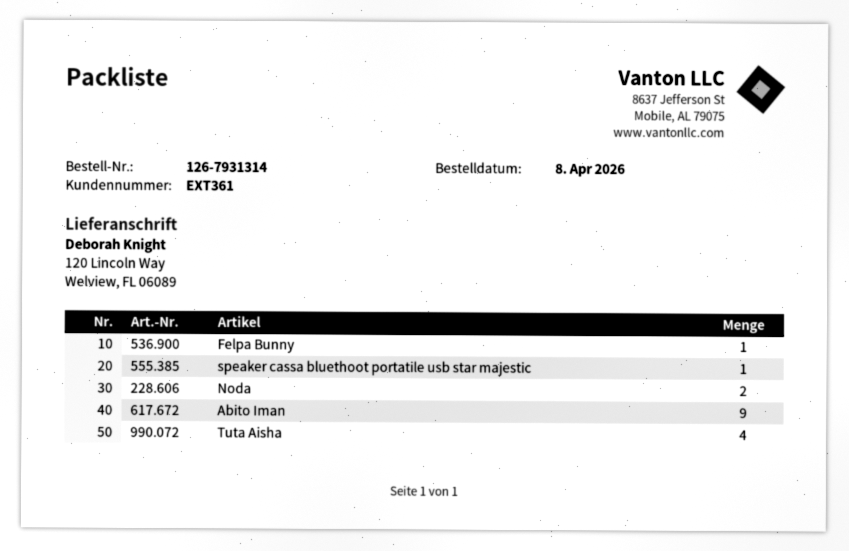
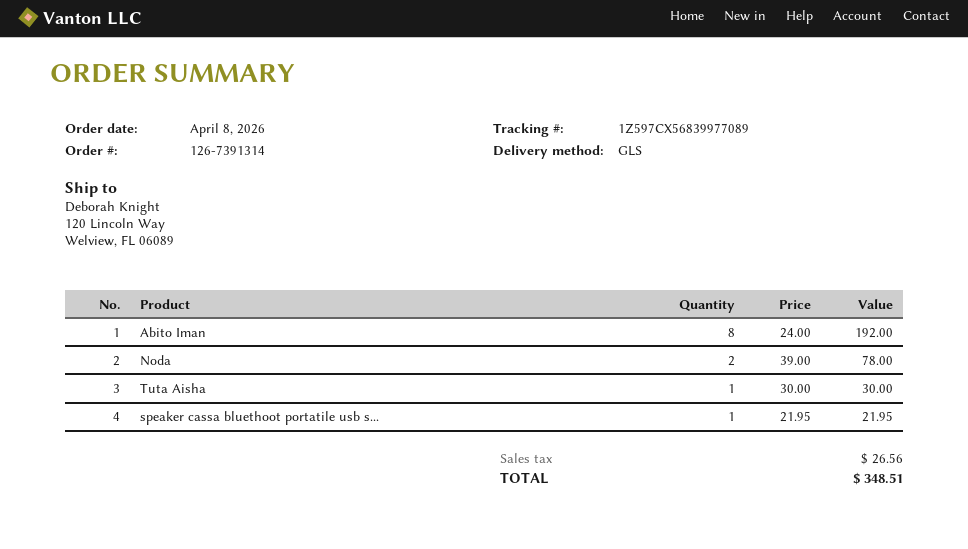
order number: 126-7931314 -> 126-7391314
Felpa Bunny: 1 -> none
Abito Iman: 9 -> 8
Tuta Aisha: 4 -> 1

